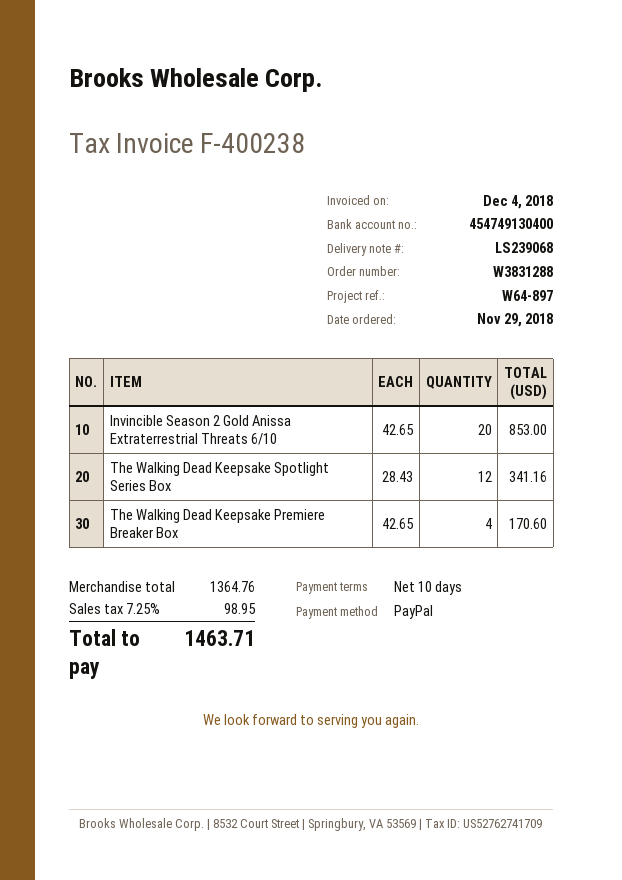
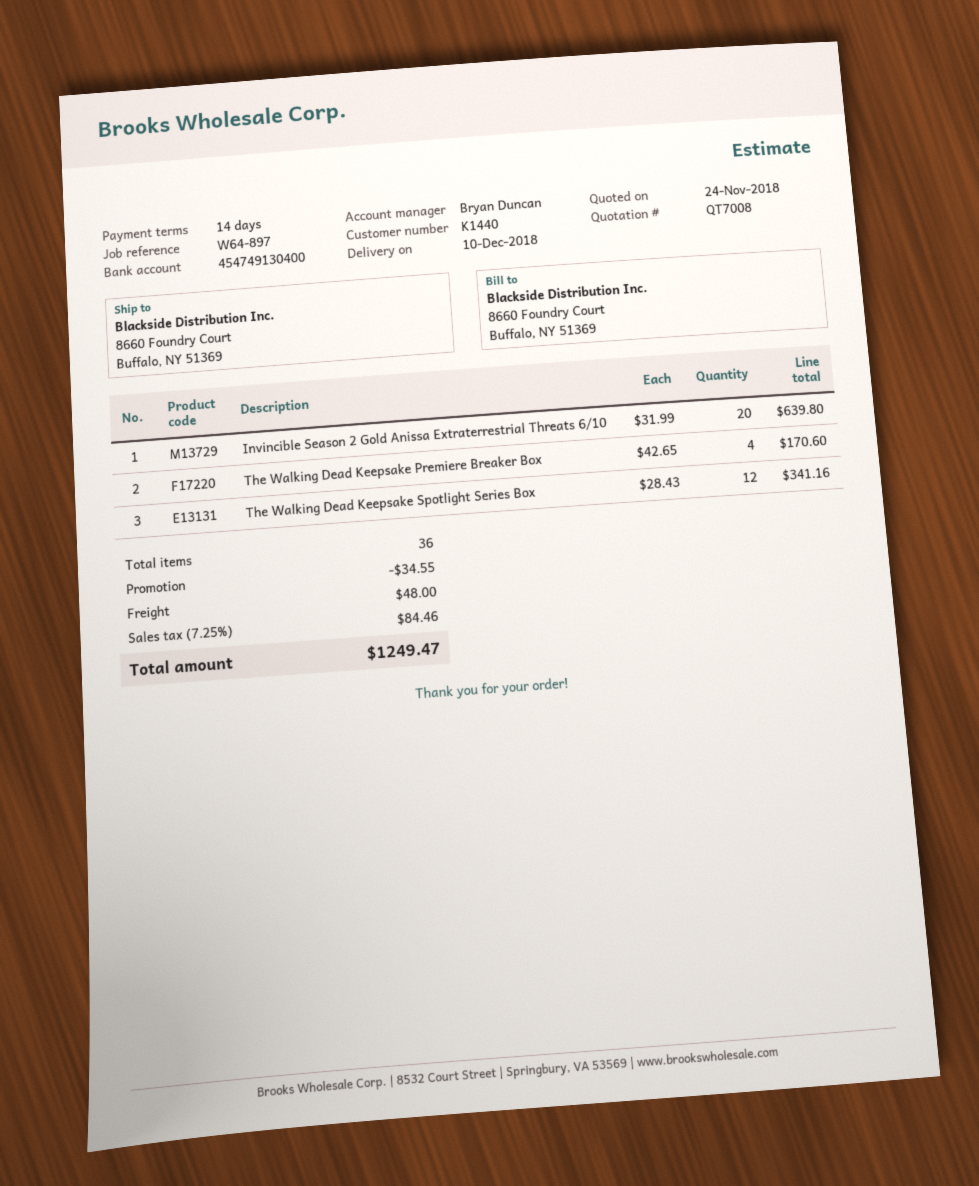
payment terms: 10 days -> 14 days
Invincible Season 2 Gold Anissa Extraterrestrial Threats 6/10: 20 x 42.65 = 853.00 -> 20 x 31.99 = 639.80
discount: none -> 34.55
shipping: none -> 48.00
tax: 7.25% = 98.95 -> 7.25% = 84.46
total: 1463.71 -> 1249.47

